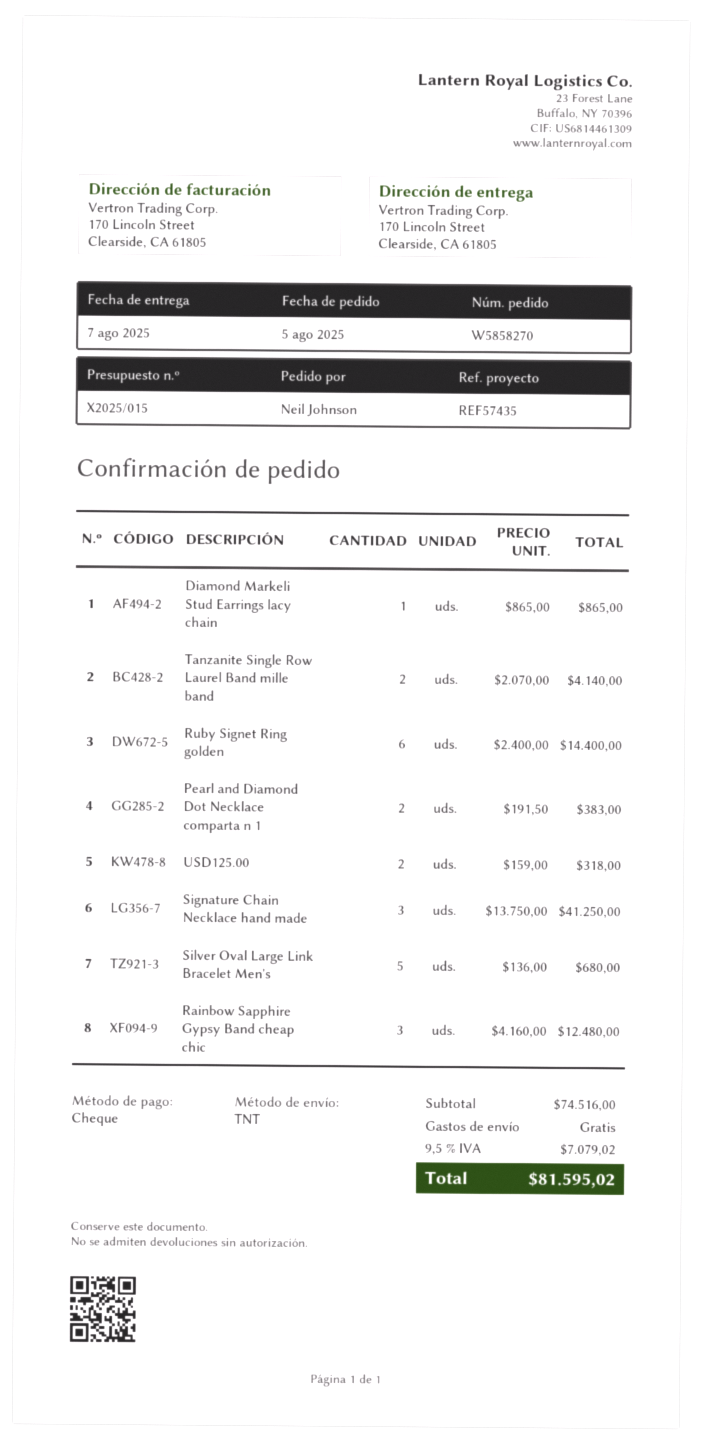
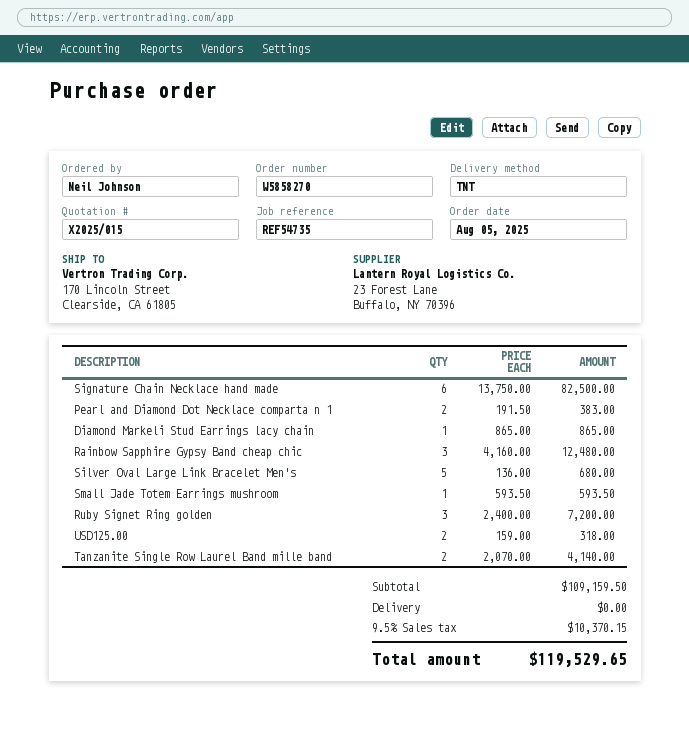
reference: REF57435 -> REF54735
Ruby Signet Ring golden: 6 x 2400.00 = 14400.00 -> 3 x 2400.00 = 7200.00
Signature Chain Necklace hand made: 3 x 13750.00 = 41250.00 -> 6 x 13750.00 = 82500.00
Small Jade Totem Earrings mushroom: none -> 1 x 593.50 = 593.50
subtotal: 74516.00 -> 109159.50
tax: 9.5% = 7079.02 -> 9.5% = 10370.15
total: 81595.02 -> 119529.65

